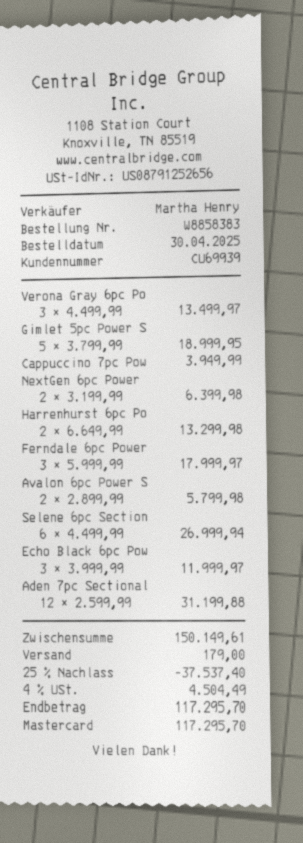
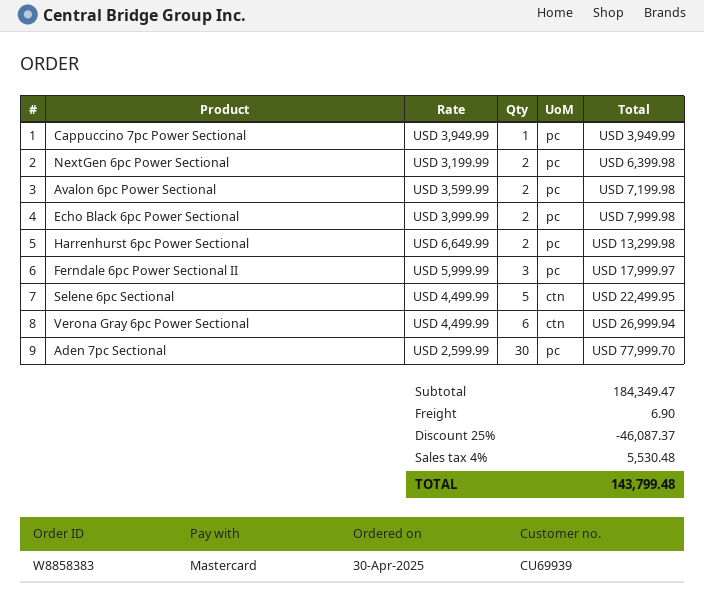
Verona Gray 6pc Po: 3 x 4499.99 = 13499.97 -> 6 x 4499.99 = 26999.94
Gimlet 5pc Power S: 5 x 3799.99 = 18999.95 -> none
Avalon 6pc Power S: 2 x 2899.99 = 5799.98 -> 2 x 3599.99 = 7199.98
Selene 6pc Section: 6 x 4499.99 = 26999.94 -> 5 x 4499.99 = 22499.95
Echo Black 6pc Pow: 3 x 3999.99 = 11999.97 -> 2 x 3999.99 = 7999.98
Aden 7pc Sectional: 12 x 2599.99 = 31199.88 -> 30 x 2599.99 = 77999.70
subtotal: 150149.61 -> 184349.47
discount: 25% = 37537.40 -> 25% = 46087.37
shipping: 179.00 -> 6.90
tax: 4% = 4504.49 -> 4% = 5530.48
total: 117295.70 -> 143799.48

